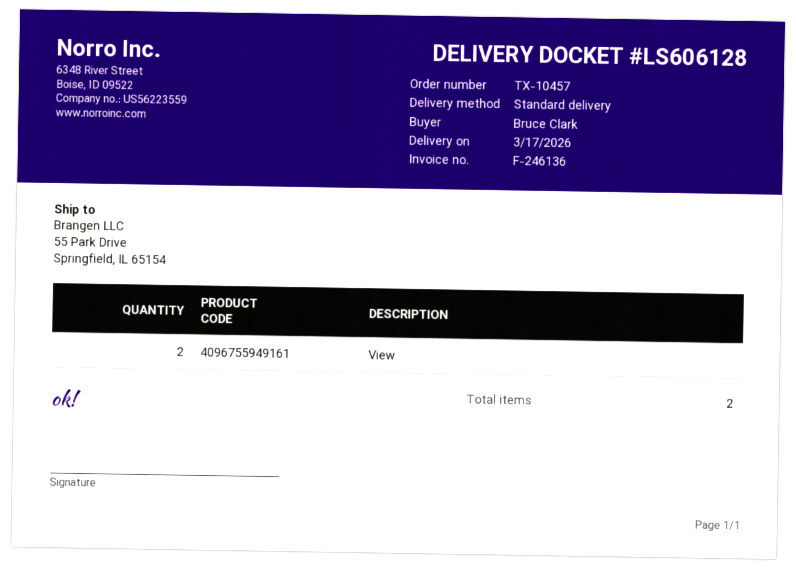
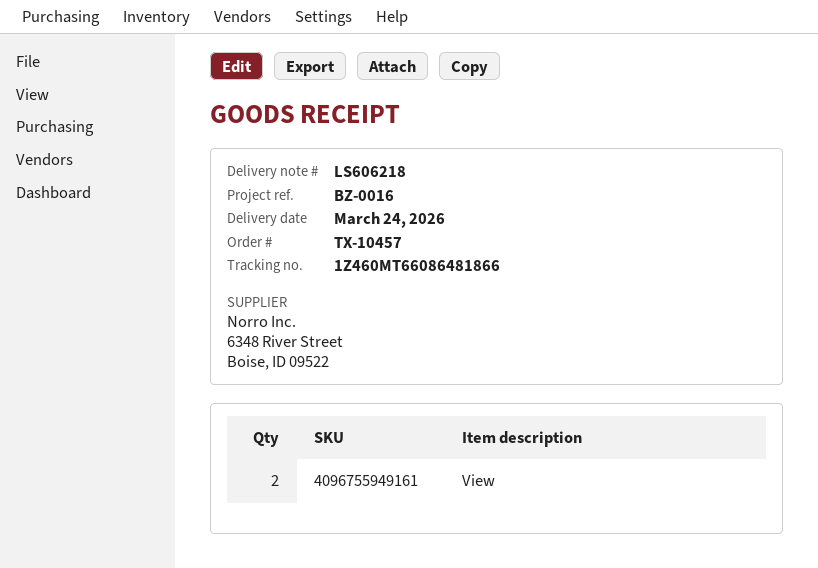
delivery note number: LS606128 -> LS606218
delivery date: 2026-03-17 -> 2026-03-24

